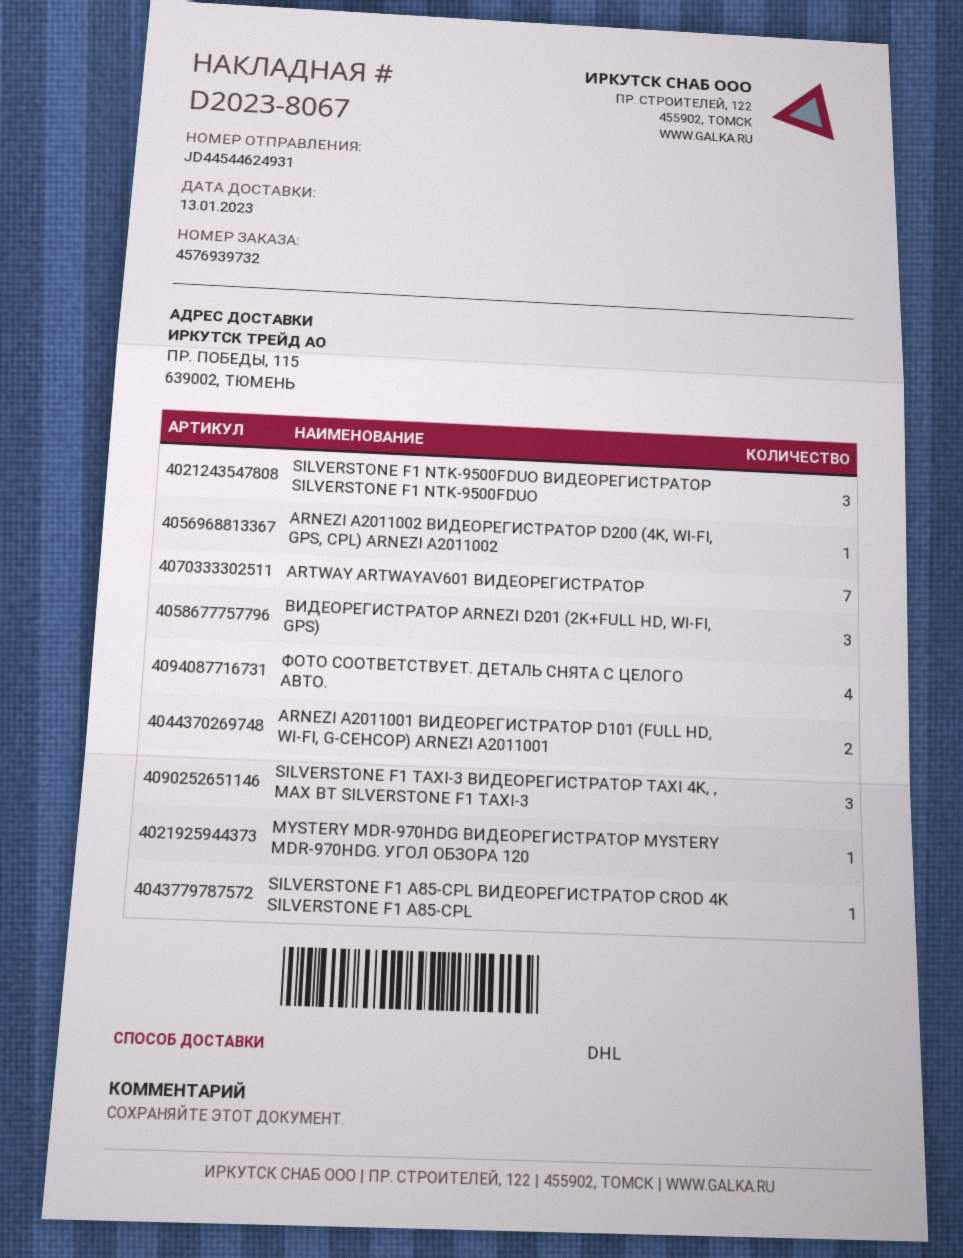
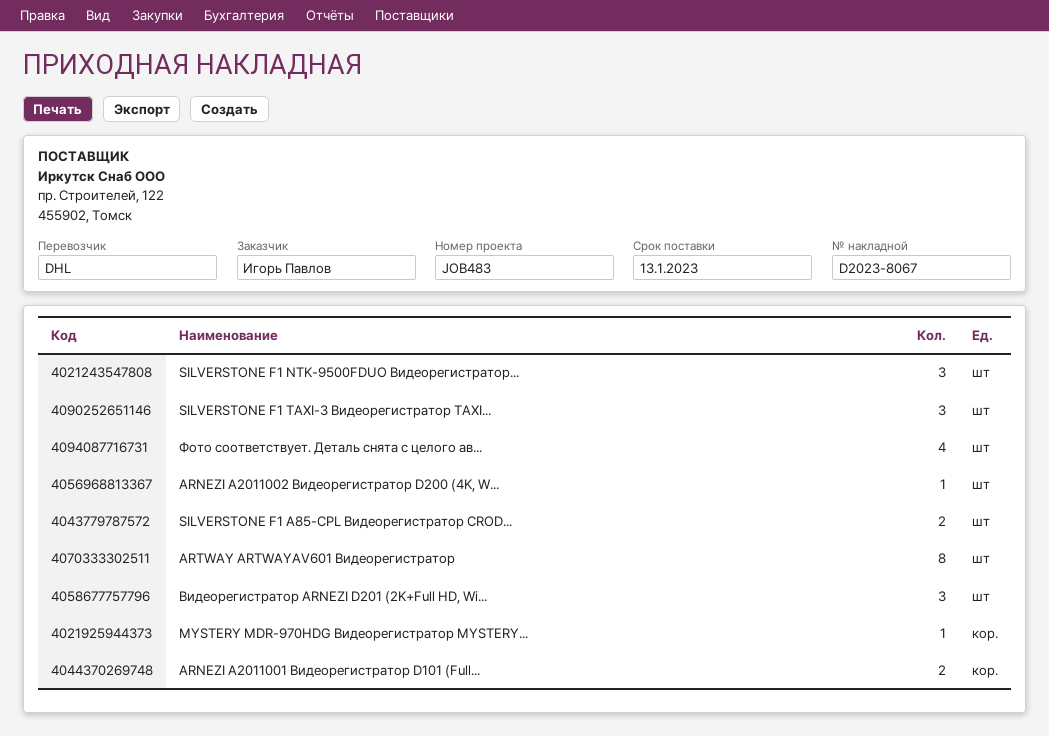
ARTWAY ARTWAYAV601 ВИДЕОРЕГИСТРАТОР: 7 -> 8
SILVERSTONE F1 A85-CPL ВИДЕОРЕГИСТРАТОР CROD 4K SILVERSTONE F1 A85-CPL: 1 -> 2

